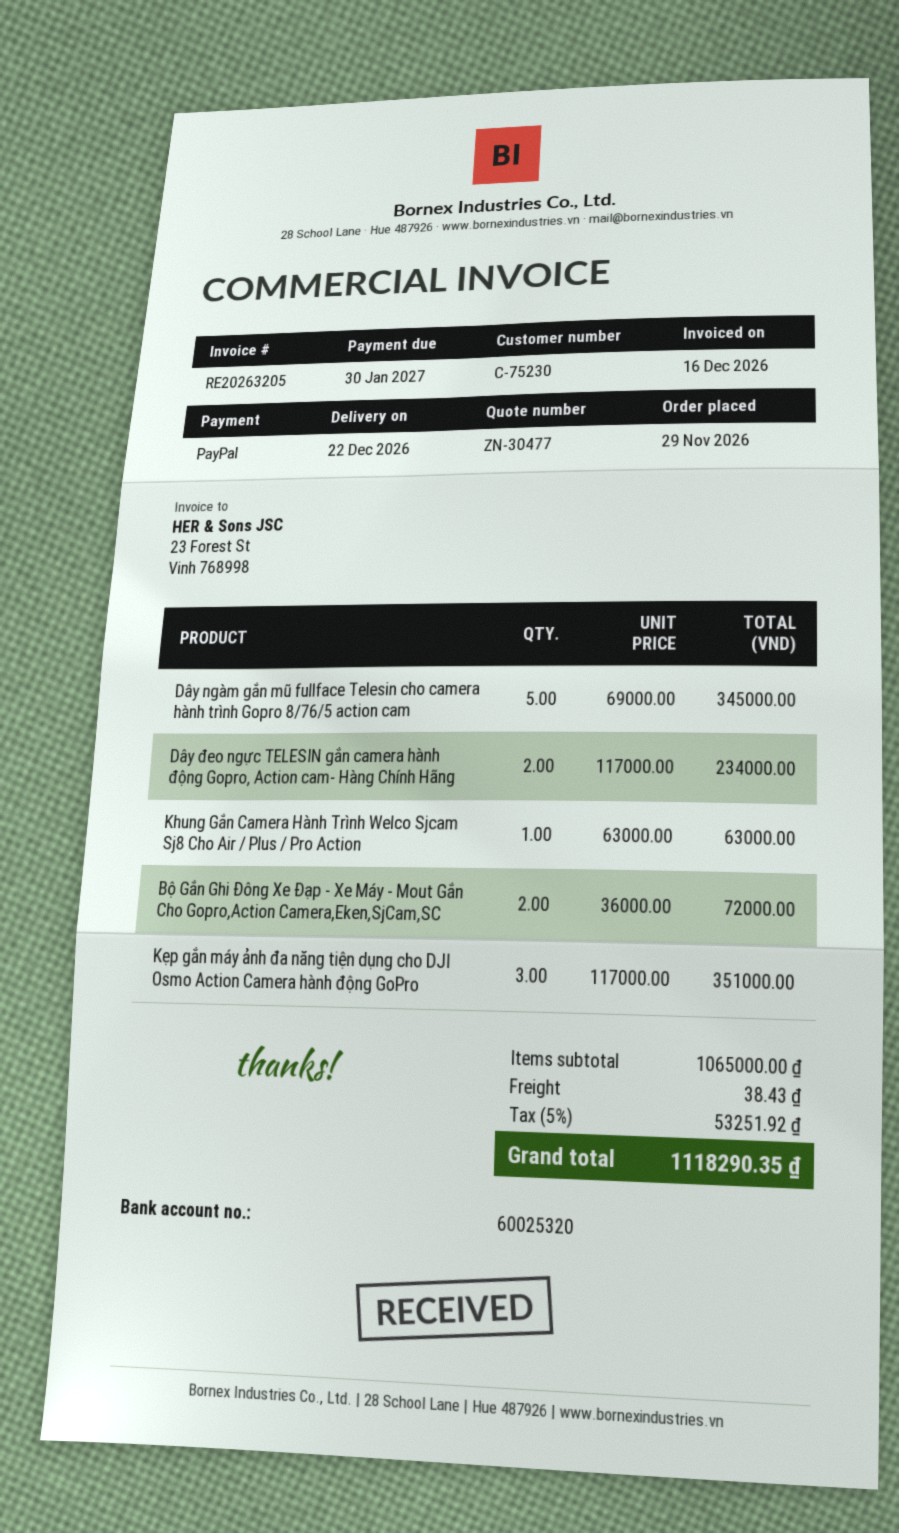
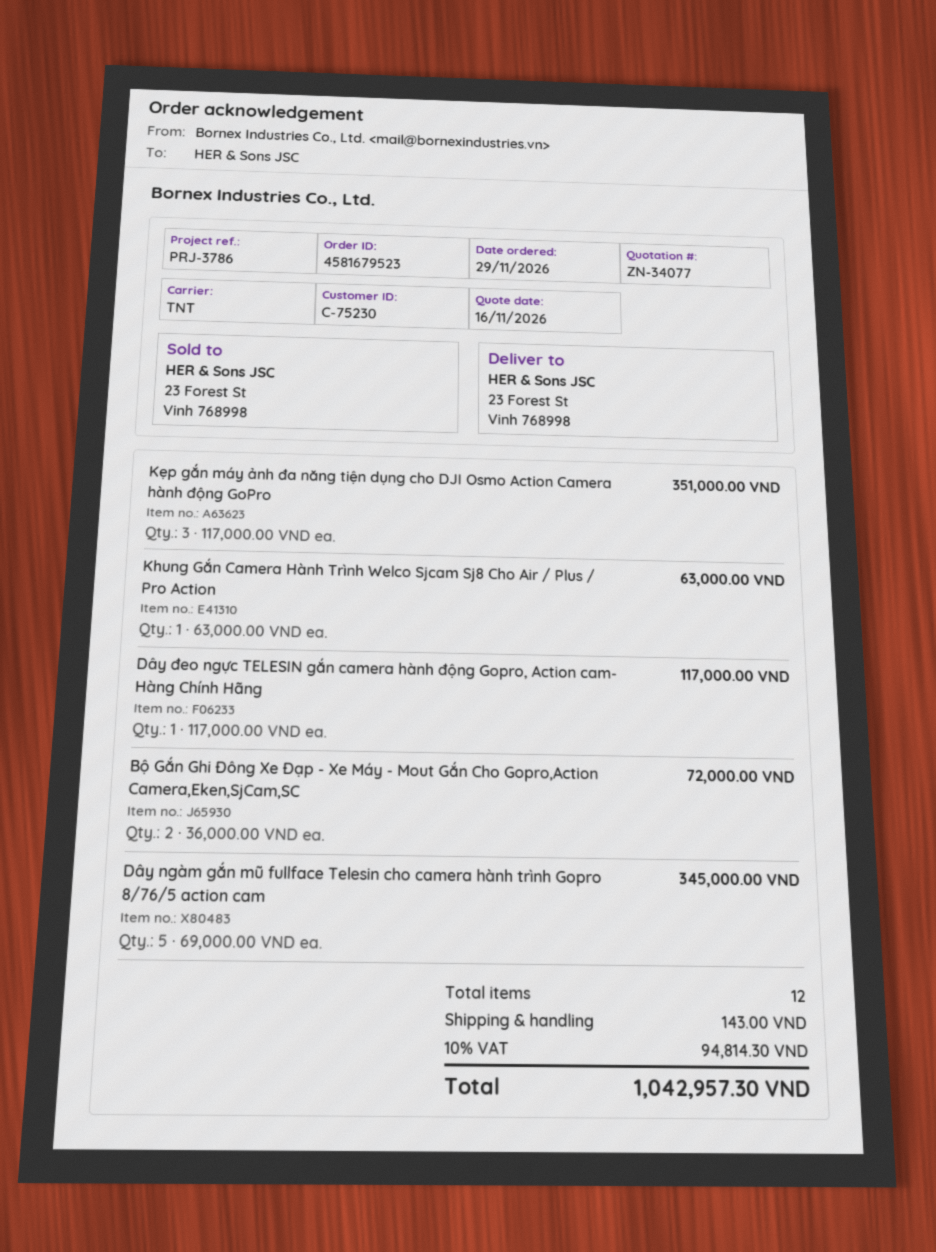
quote number: ZN-30477 -> ZN-34077
Dây đeo ngực TELESIN gắn camera hành động Gopro, Action cam- Hàng Chính Hãng: 2 x 117000.00 = 234000.00 -> 1 x 117000.00 = 117000.00
shipping: 38.43 -> 143.00
tax: 5% = 53251.92 -> 10% = 94814.30
total: 1118290.35 -> 1042957.30

